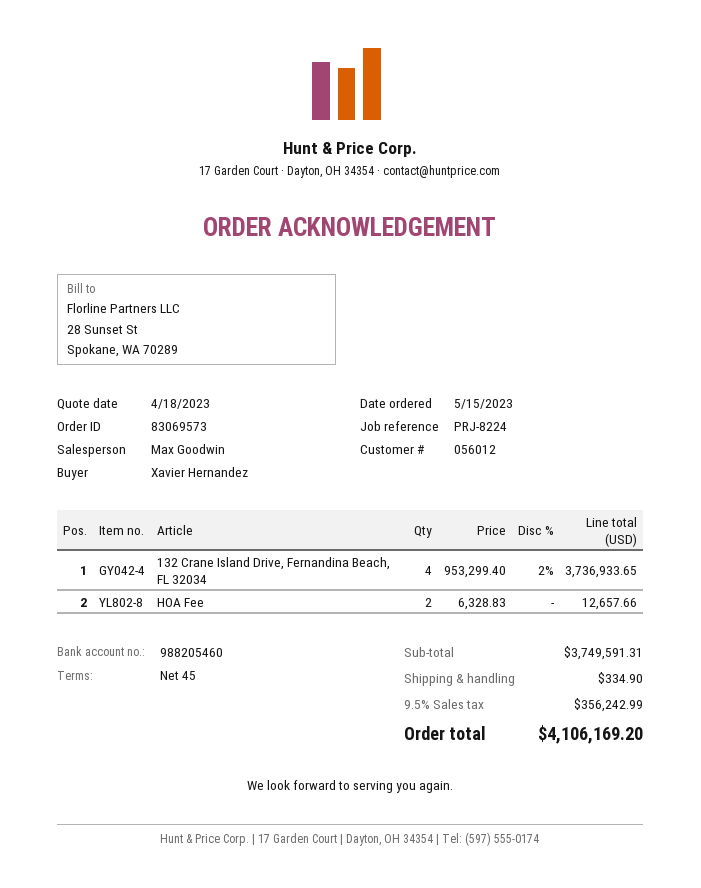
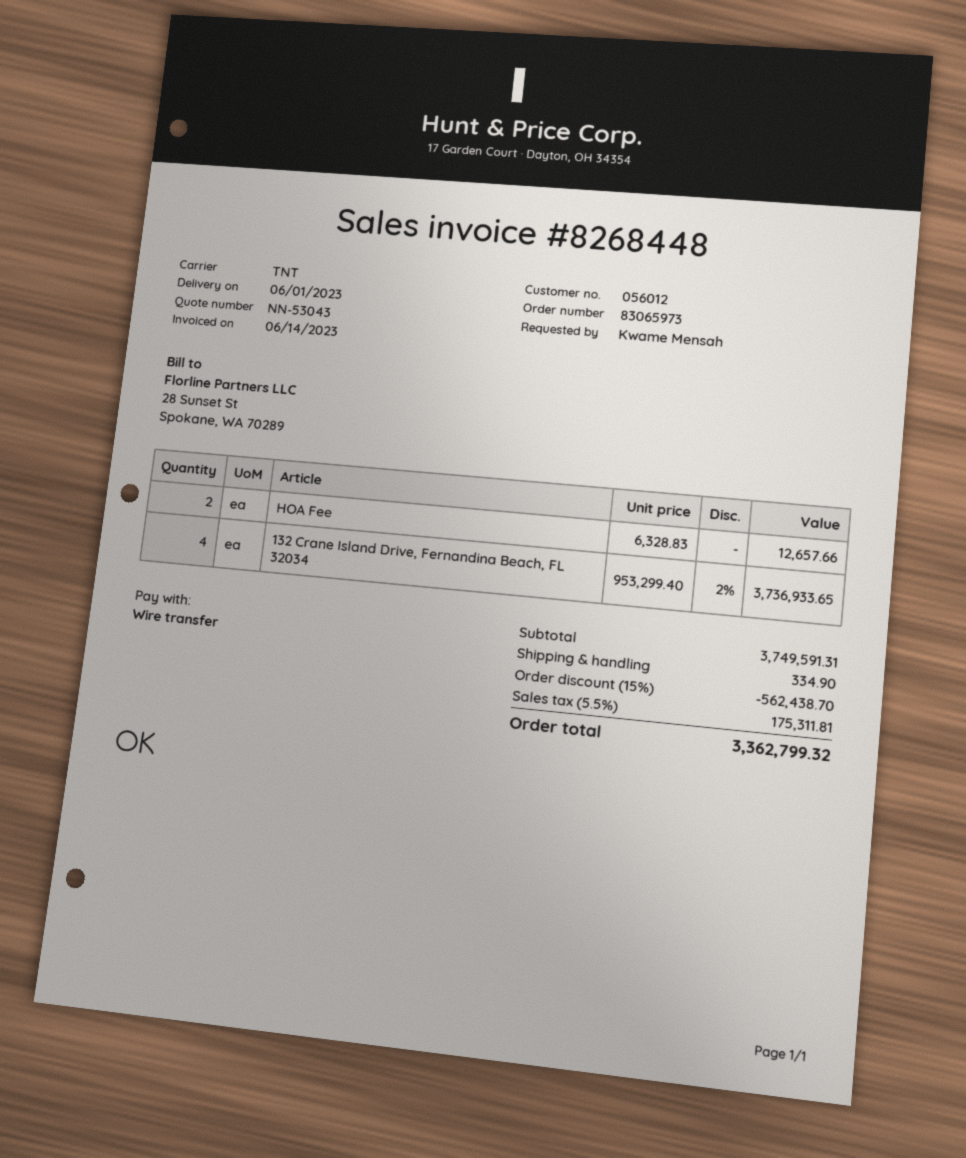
order number: 83069573 -> 83065973
ordered by: Xavier Hernandez -> Kwame Mensah
discount: none -> 15% = 562438.70
tax: 9.5% = 356242.99 -> 5.5% = 175311.81
total: 4106169.20 -> 3362799.32

